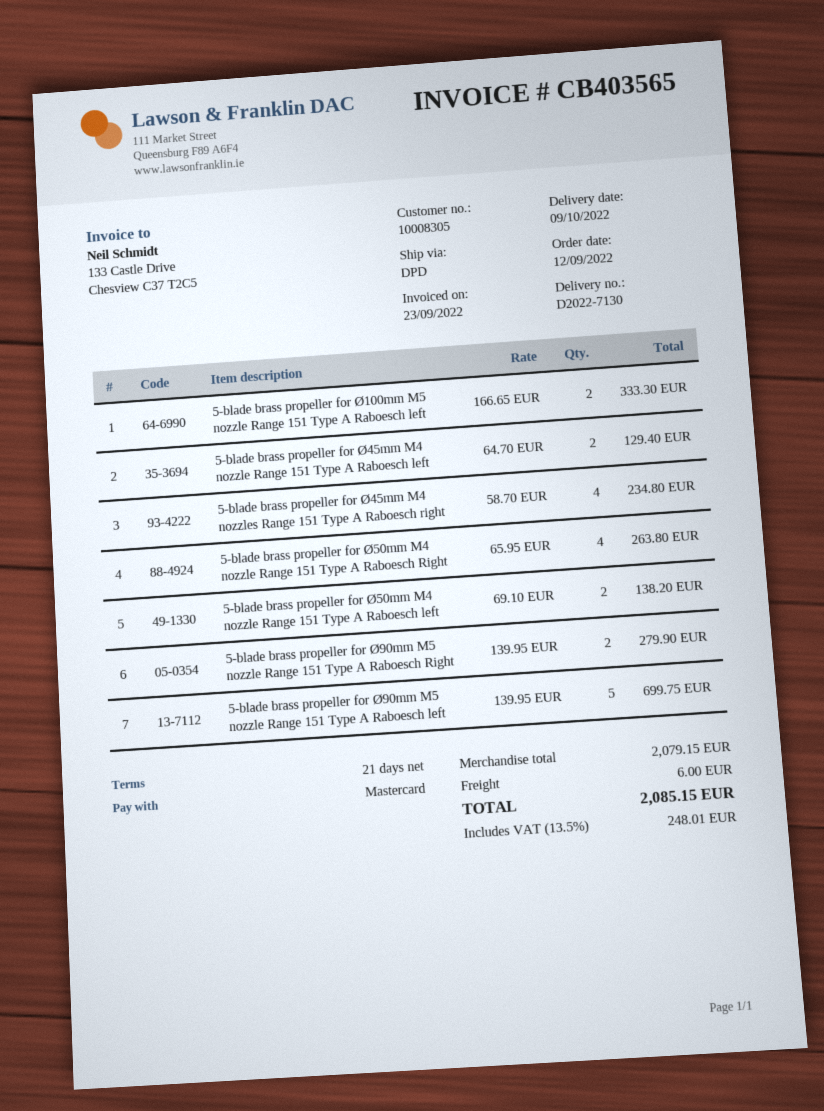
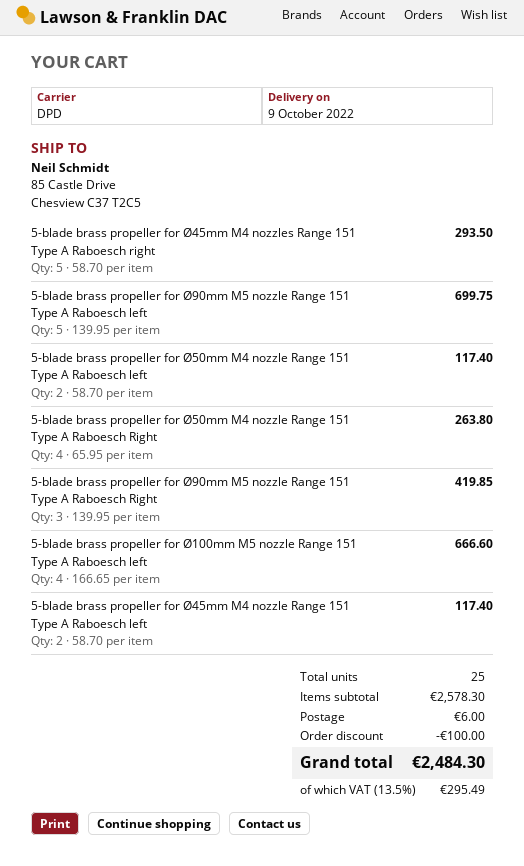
5-blade brass propeller for Ø100mm M5 nozzle Range 151 Type A Raboesch left: 2 x 166.65 = 333.30 -> 4 x 166.65 = 666.60
5-blade brass propeller for Ø45mm M4 nozzle Range 151 Type A Raboesch left: 2 x 64.70 = 129.40 -> 2 x 58.70 = 117.40
5-blade brass propeller for Ø45mm M4 nozzles Range 151 Type A Raboesch right: 4 x 58.70 = 234.80 -> 5 x 58.70 = 293.50
5-blade brass propeller for Ø50mm M4 nozzle Range 151 Type A Raboesch left: 2 x 69.10 = 138.20 -> 2 x 58.70 = 117.40
5-blade brass propeller for Ø90mm M5 nozzle Range 151 Type A Raboesch Right: 2 x 139.95 = 279.90 -> 3 x 139.95 = 419.85
subtotal: 2079.15 -> 2578.30
discount: none -> 100.00
tax: 13.5% = 248.01 -> 13.5% = 295.49
total: 2085.15 -> 2484.30

